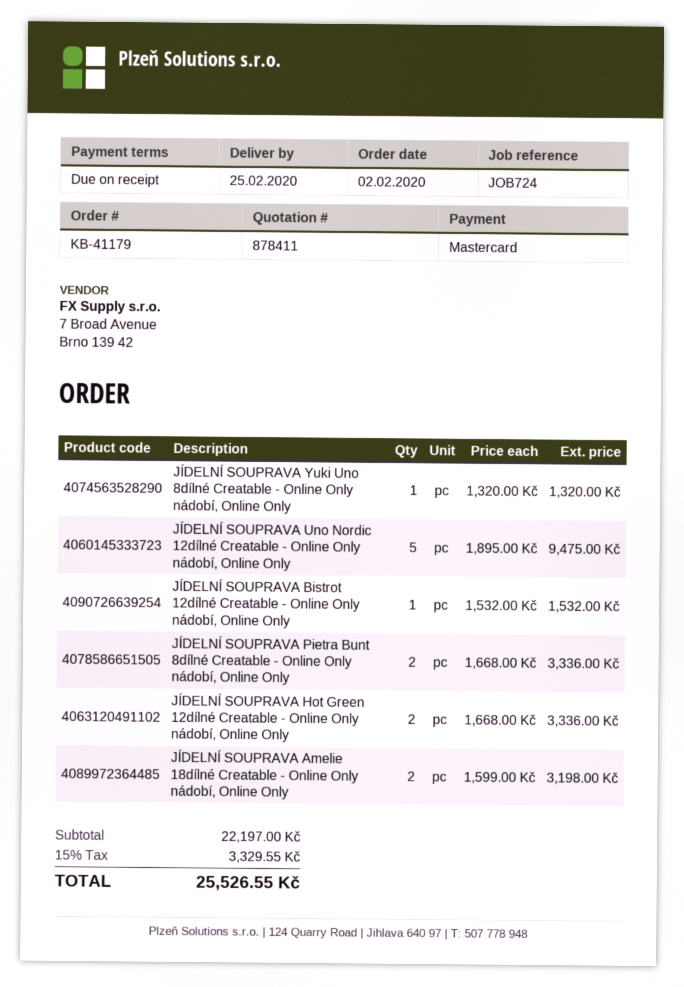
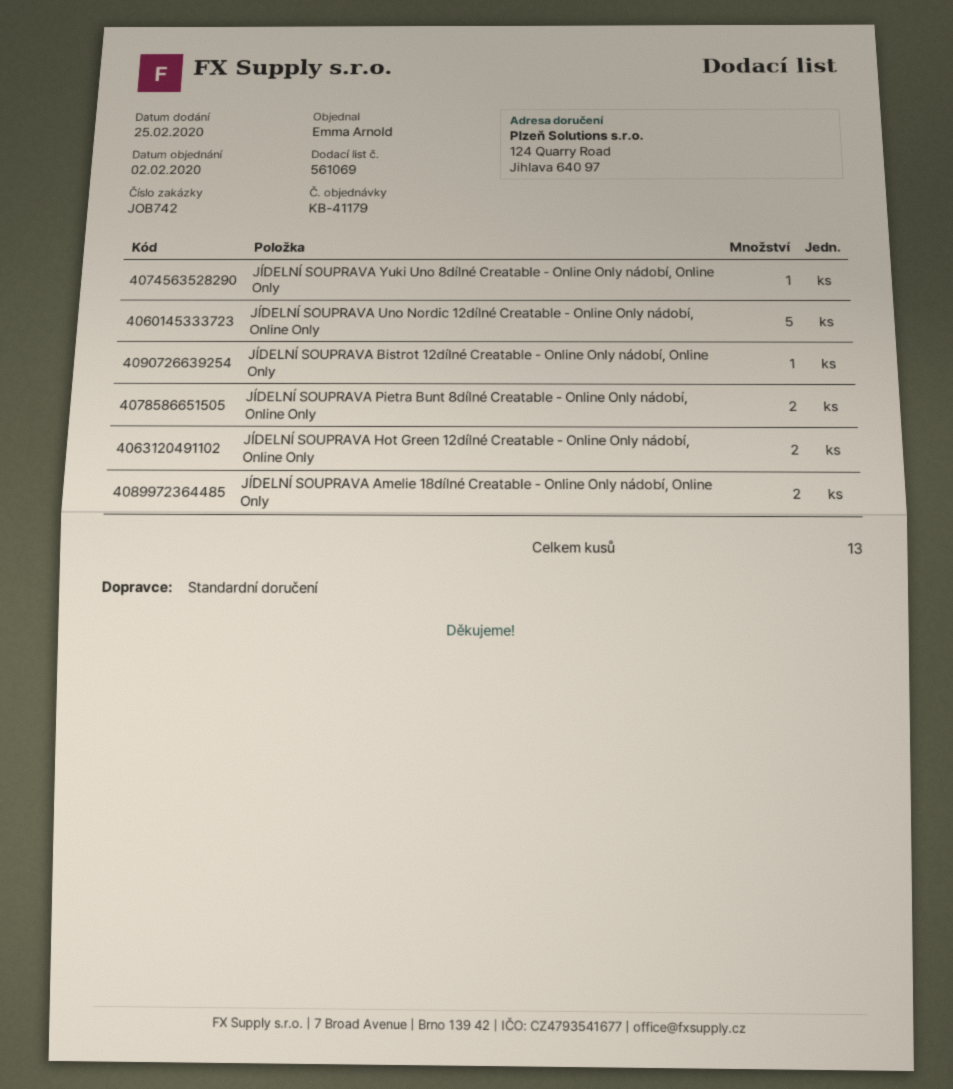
reference: JOB724 -> JOB742

